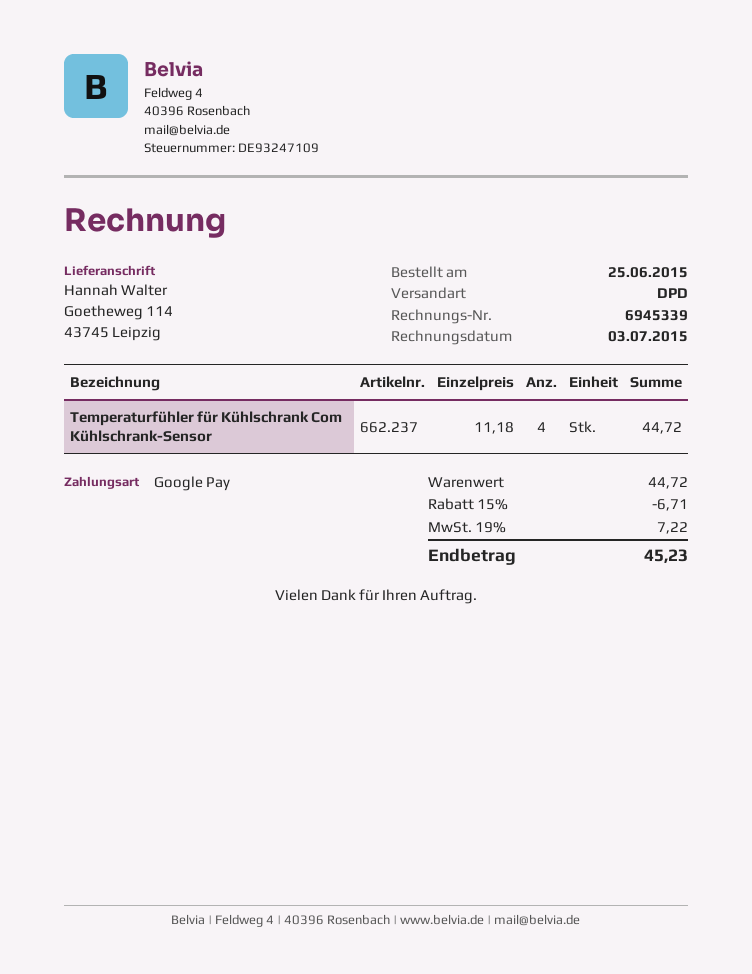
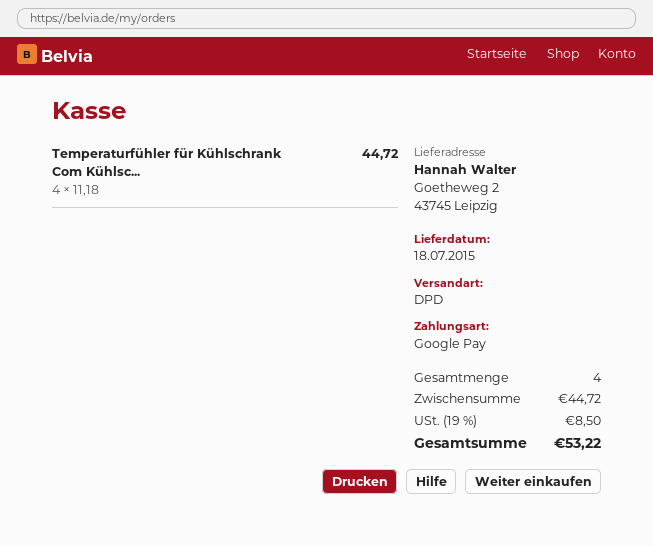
ship to: Goetheweg 114, 43745 Leipzig -> Goetheweg 2, 43745 Leipzig
discount: 15% = 6.71 -> none
tax: 19% = 7.22 -> 19% = 8.50
total: 45.23 -> 53.22

